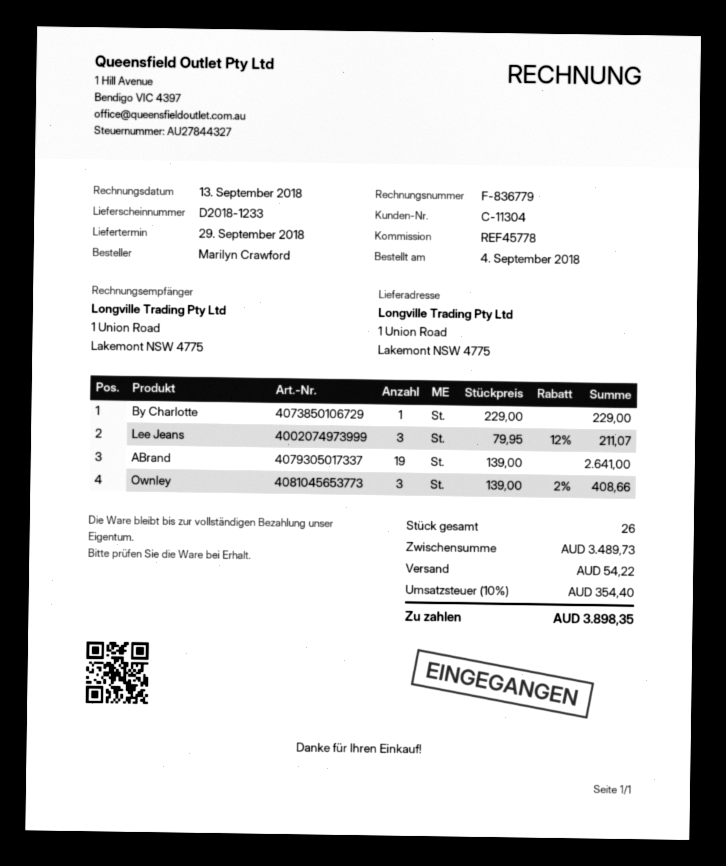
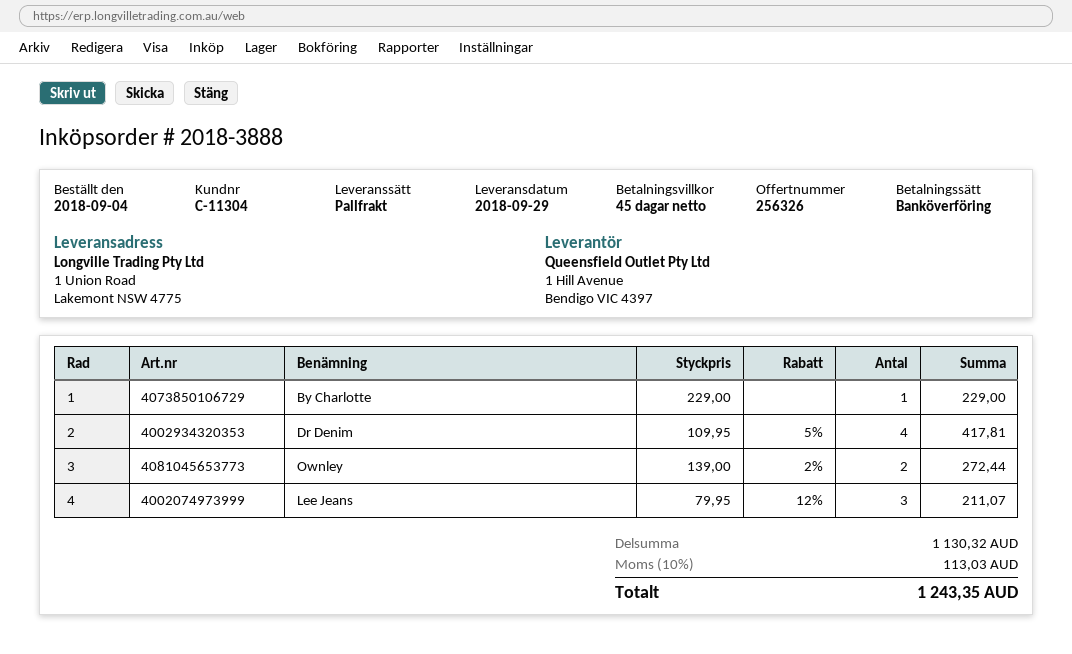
ABrand: 19 x 139.00 = 2641.00 -> none
Ownley: 3 x 139.00 - 2% = 408.66 -> 2 x 139.00 - 2% = 272.44
Dr Denim: none -> 4 x 109.95 - 5% = 417.81
subtotal: 3489.73 -> 1130.32
shipping: 54.22 -> none
tax: 10% = 354.40 -> 10% = 113.03
total: 3898.35 -> 1243.35

